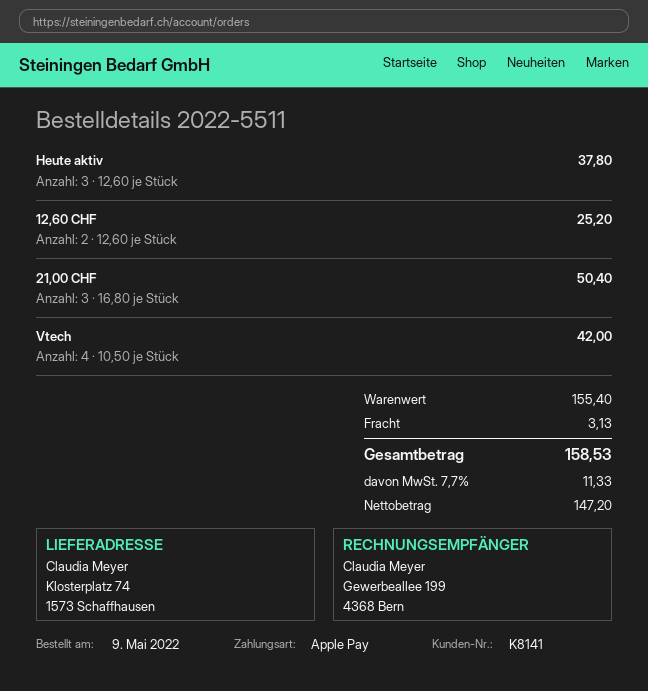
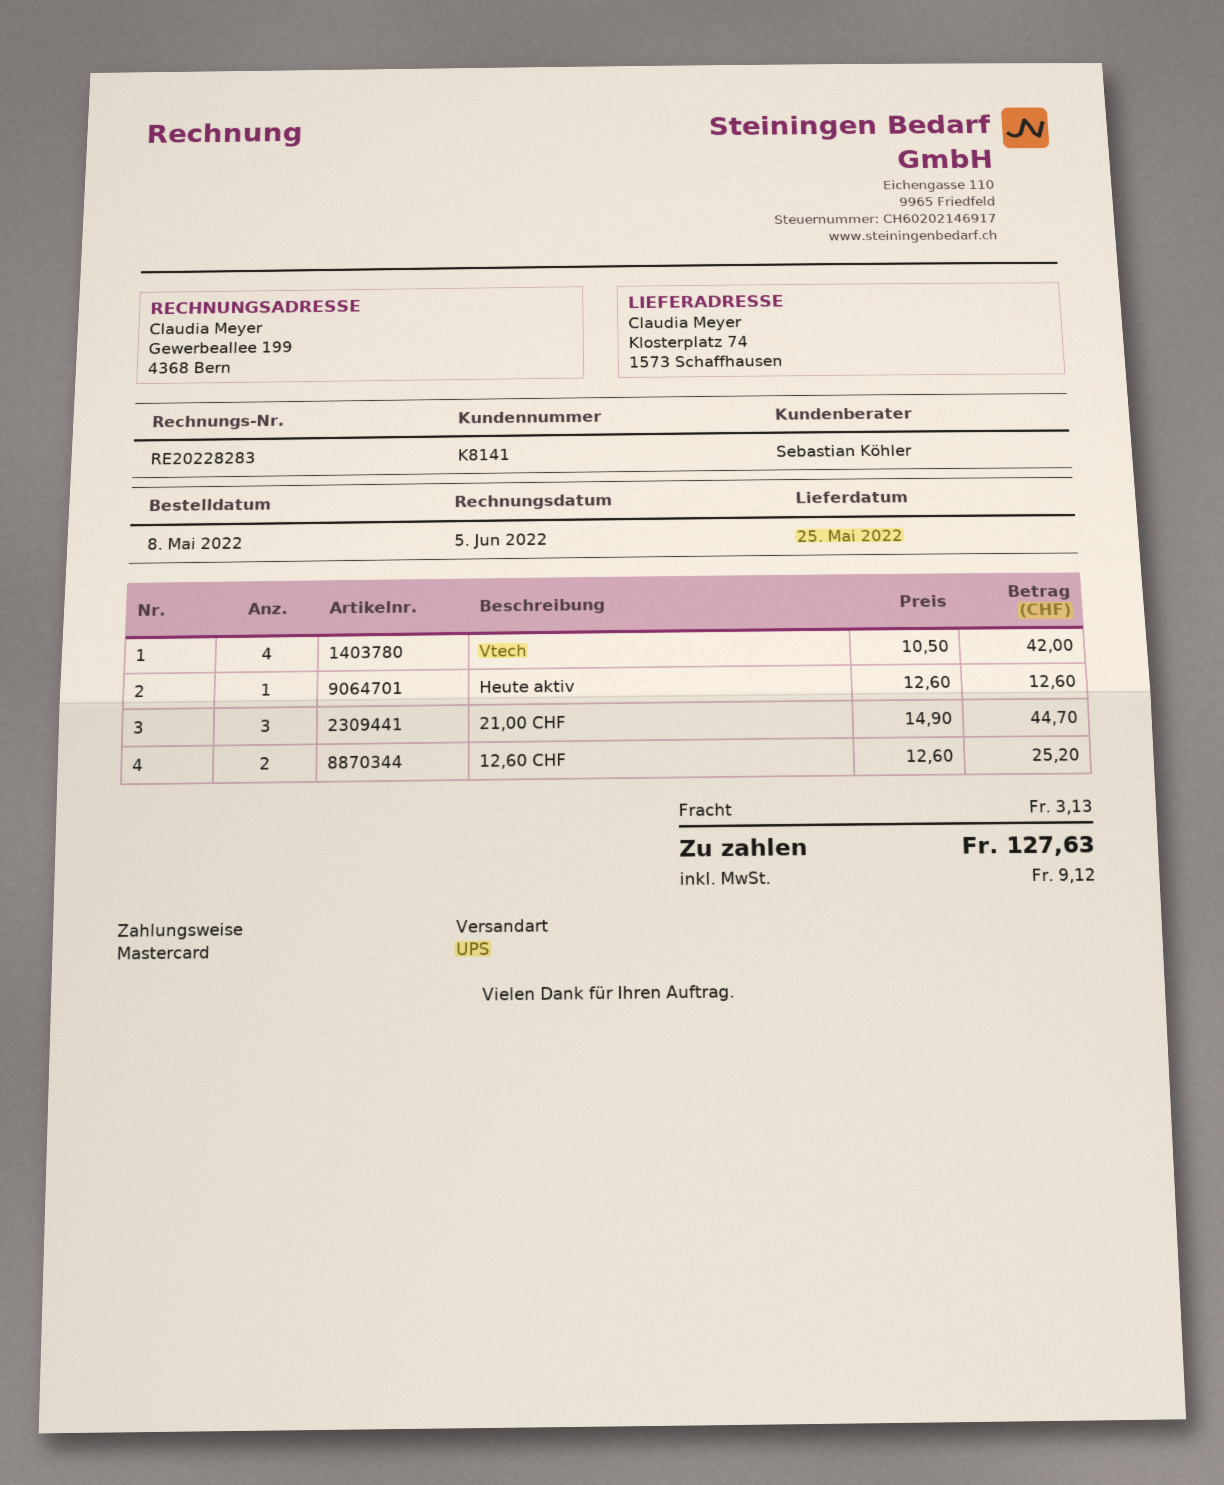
order date: 2022-05-09 -> 2022-05-08
payment method: Apple Pay -> Mastercard
Heute aktiv: 3 x 12.60 = 37.80 -> 1 x 12.60 = 12.60
21,00 CHF: 3 x 16.80 = 50.40 -> 3 x 14.90 = 44.70
tax: 11.33 -> 9.12
total: 158.53 -> 127.63

